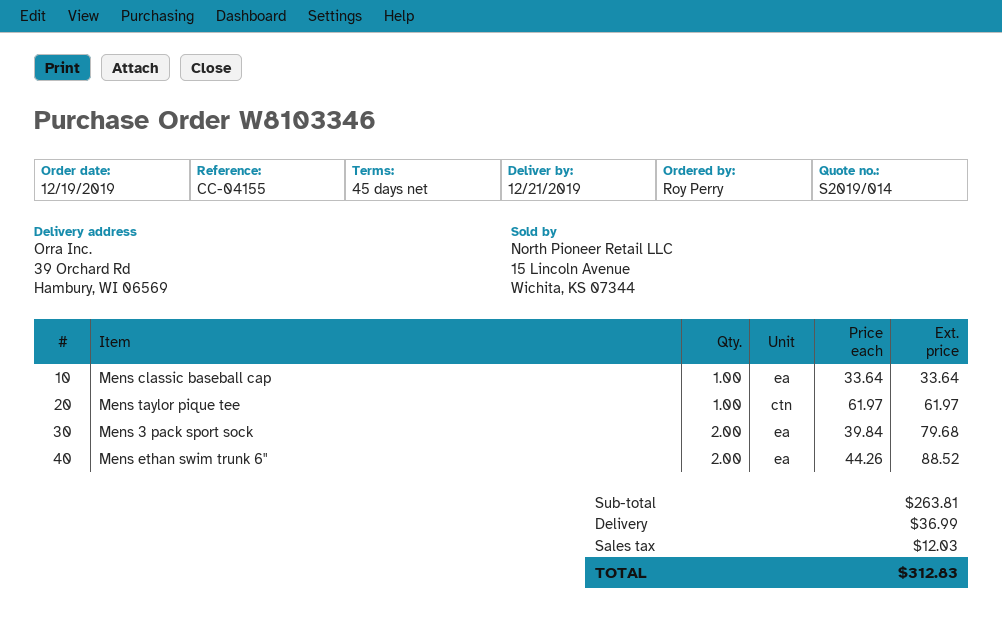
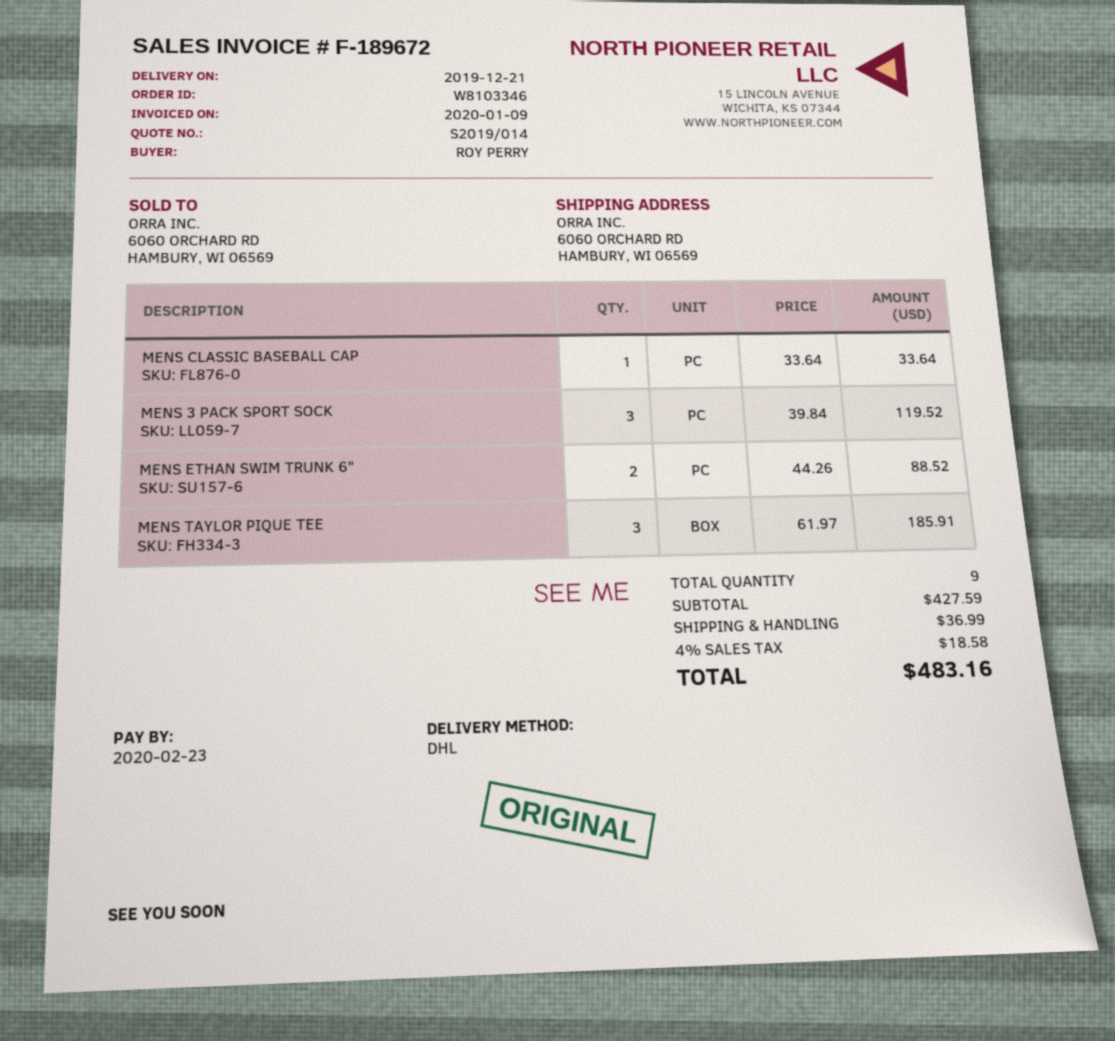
ship to: 39 Orchard Rd, Hambury, WI 06569 -> 6060 ORCHARD RD, HAMBURY, WI 06569
Mens taylor pique tee: 1 x 61.97 = 61.97 -> 3 x 61.97 = 185.91
Mens 3 pack sport sock: 2 x 39.84 = 79.68 -> 3 x 39.84 = 119.52
subtotal: 263.81 -> 427.59
tax: 12.03 -> 18.58
total: 312.83 -> 483.16

